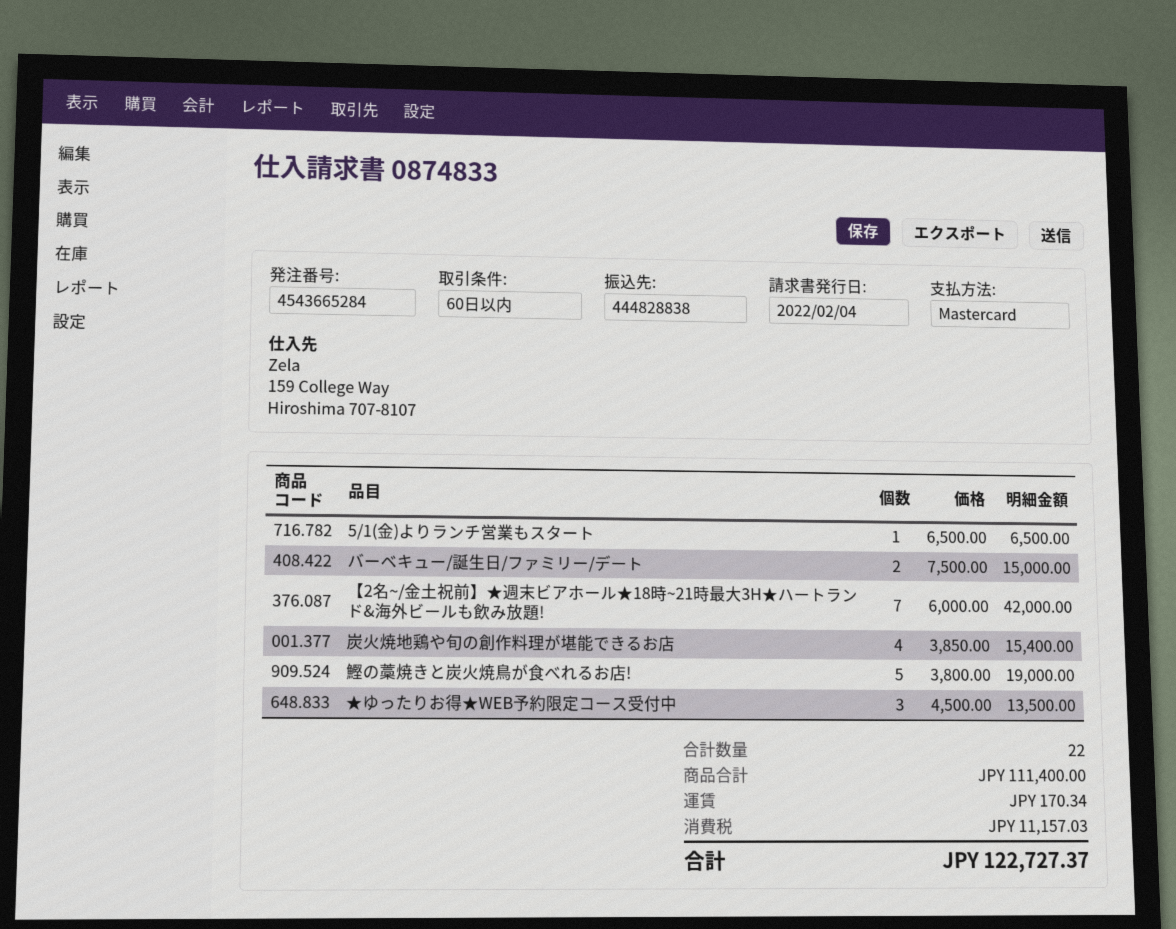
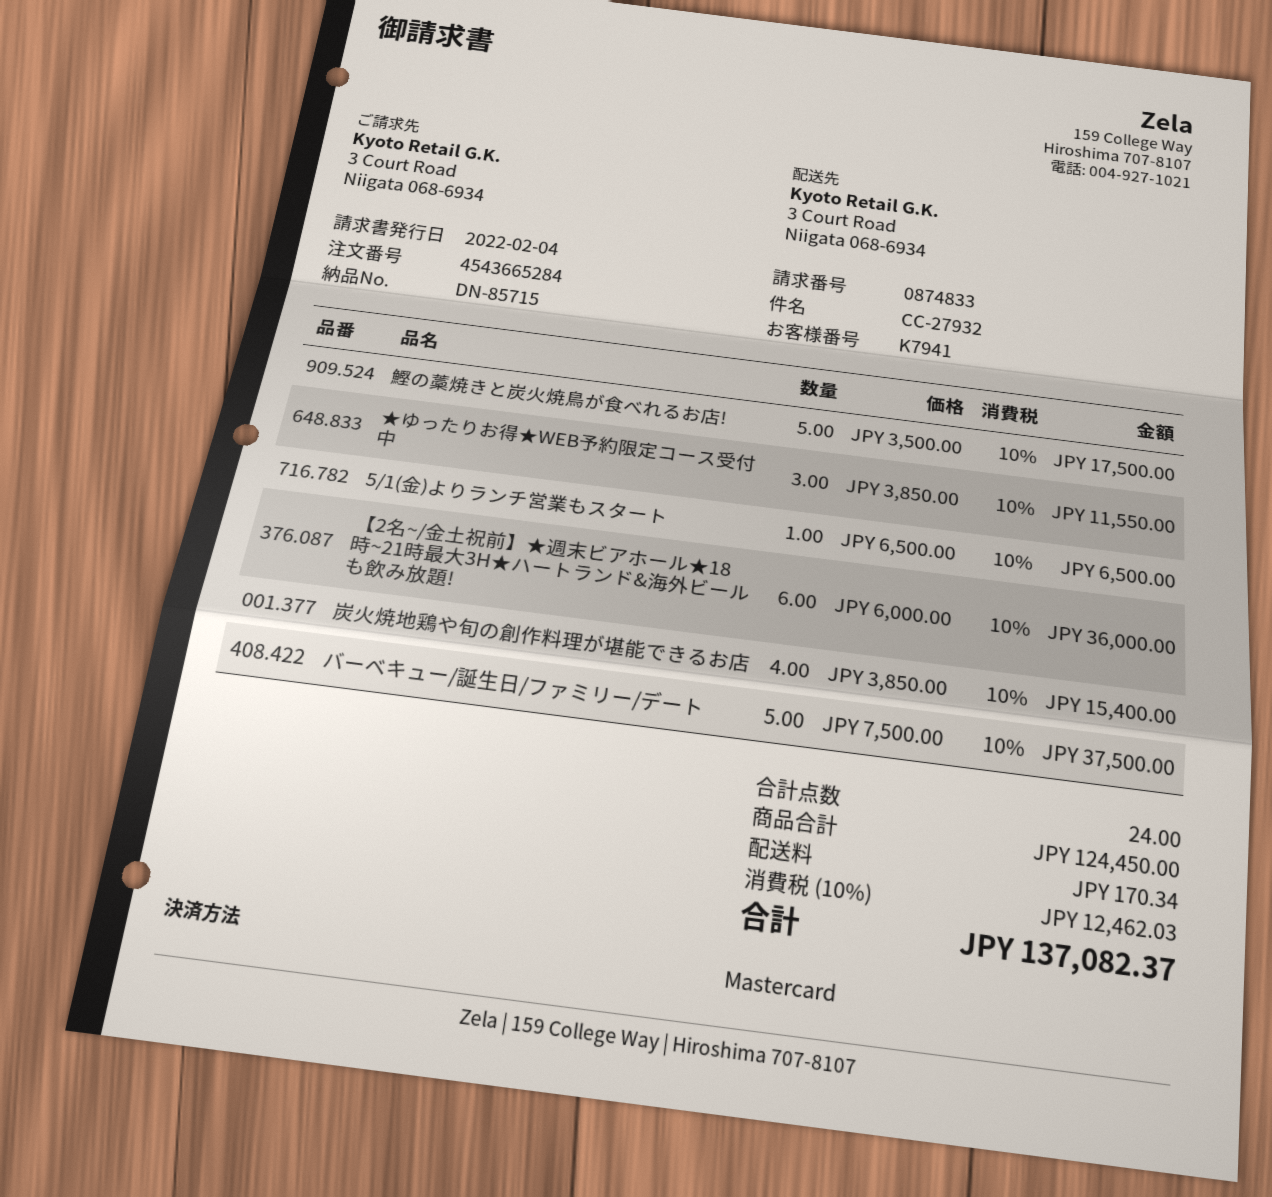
バーベキュー/誕生日/ファミリー/デート: 2 x 7500.00 = 15000.00 -> 5 x 7500.00 = 37500.00
【2名~/金土祝前】★週末ビアホール★18時~21時最大3H★ハートランド&海外ビールも飲み放題!: 7 x 6000.00 = 42000.00 -> 6 x 6000.00 = 36000.00
鰹の藁焼きと炭火焼鳥が食べれるお店!: 5 x 3800.00 = 19000.00 -> 5 x 3500.00 = 17500.00
★ゆったりお得★WEB予約限定コース受付中: 3 x 4500.00 = 13500.00 -> 3 x 3850.00 = 11550.00
total quantity: 22 -> 24
subtotal: 111400.00 -> 124450.00
tax: 11157.03 -> 12462.03
total: 122727.37 -> 137082.37

